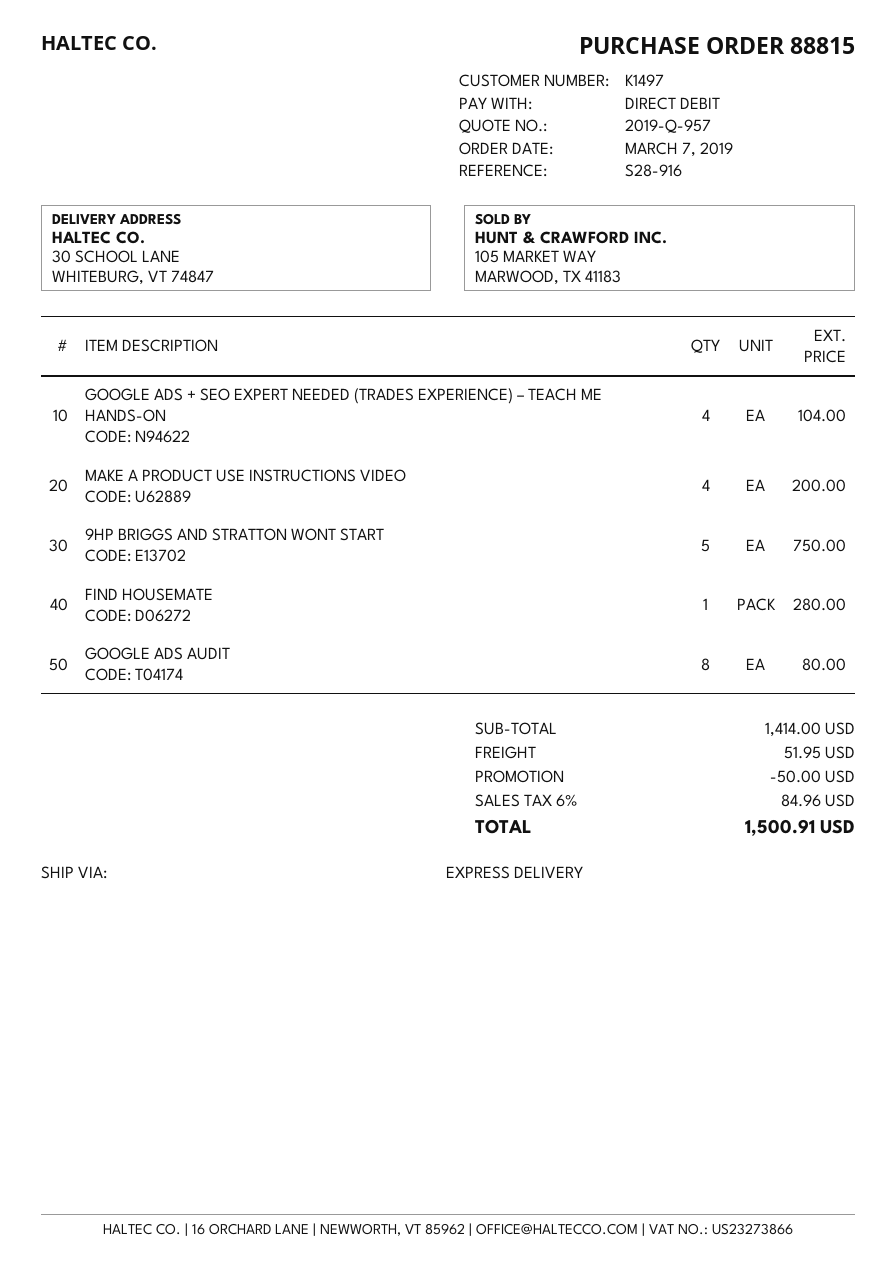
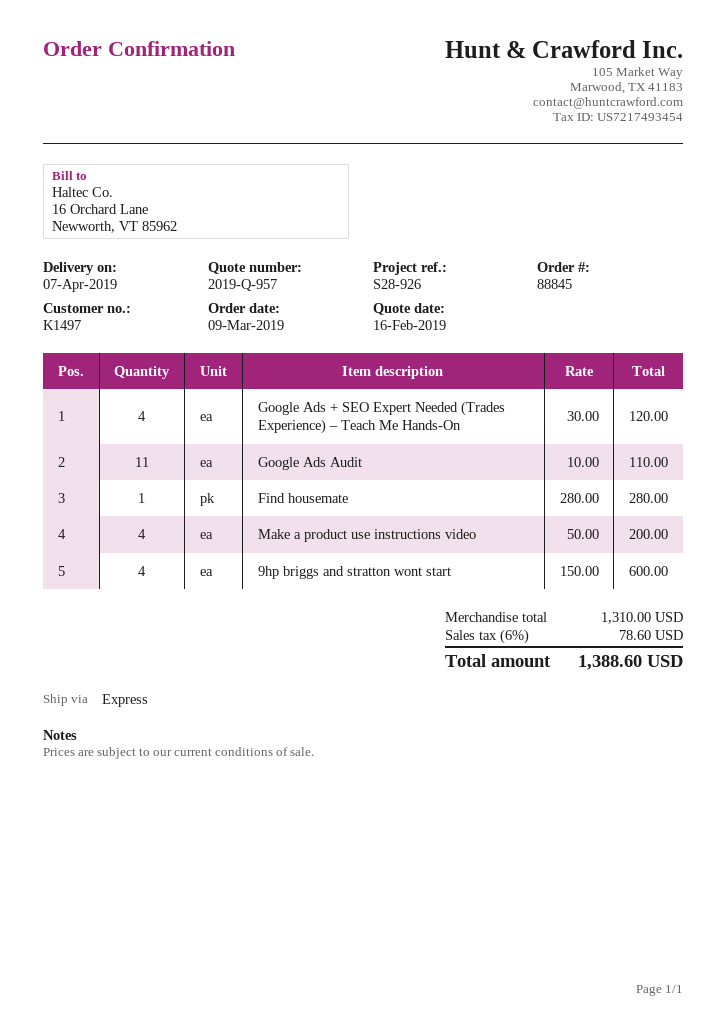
order number: 88815 -> 88845
order date: 2019-03-07 -> 2019-03-09
reference: S28-916 -> S28-926
GOOGLE ADS + SEO EXPERT NEEDED (TRADES EXPERIENCE) – TEACH ME HANDS-ON: 4 for 104.00 -> 4 for 120.00
9HP BRIGGS AND STRATTON WONT START: 5 for 750.00 -> 4 for 600.00
GOOGLE ADS AUDIT: 8 for 80.00 -> 11 for 110.00
subtotal: 1414.00 -> 1310.00
discount: 50.00 -> none
shipping: 51.95 -> none
tax: 6% = 84.96 -> 6% = 78.60
total: 1500.91 -> 1388.60

